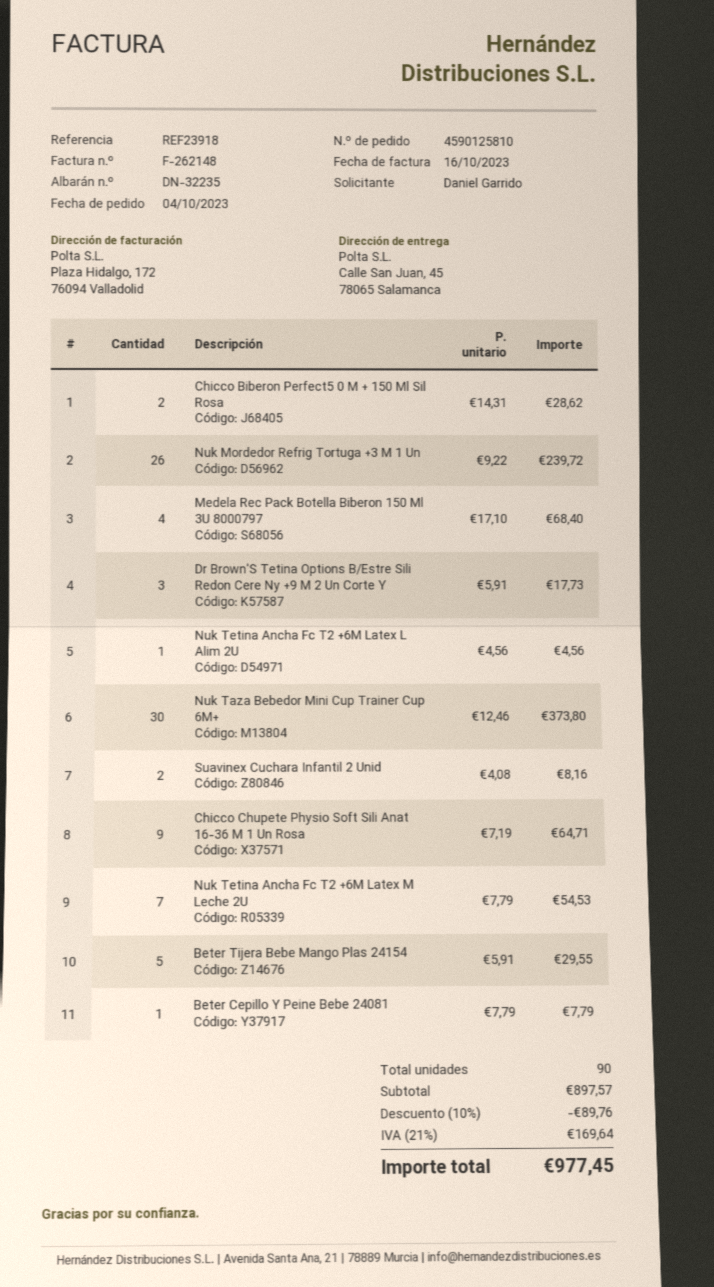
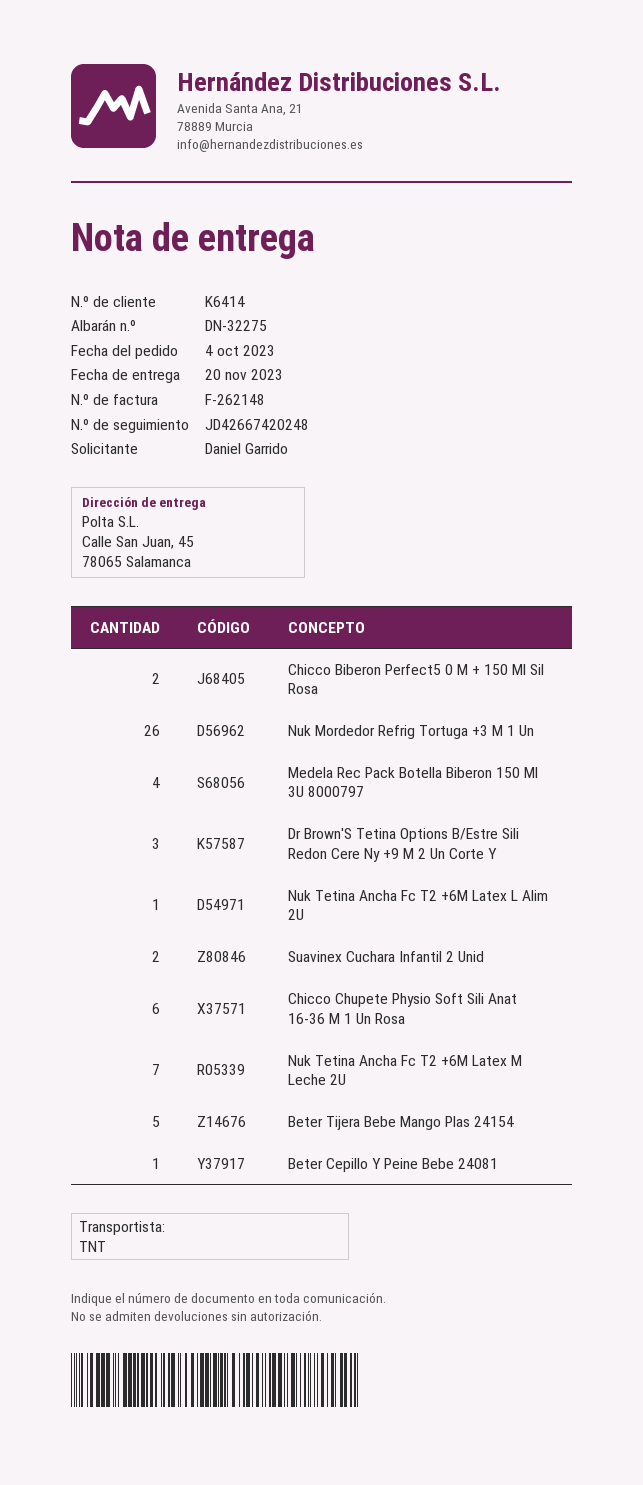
delivery note number: DN-32235 -> DN-32275
Nuk Taza Bebedor Mini Cup Trainer Cup 6M+: 30 -> none
Chicco Chupete Physio Soft Sili Anat 16-36 M 1 Un Rosa: 9 -> 6

